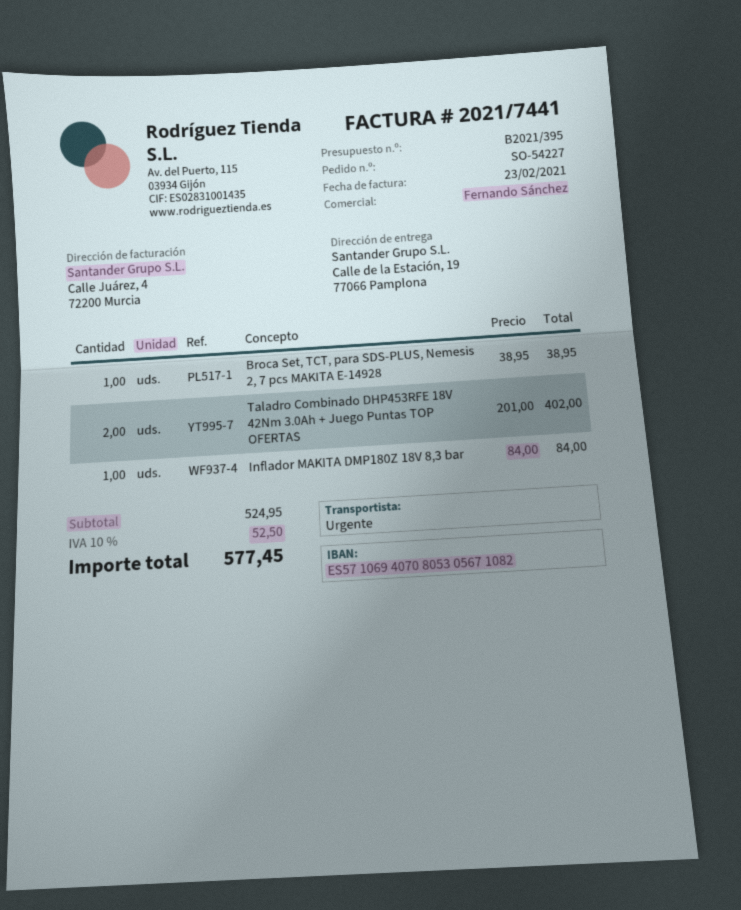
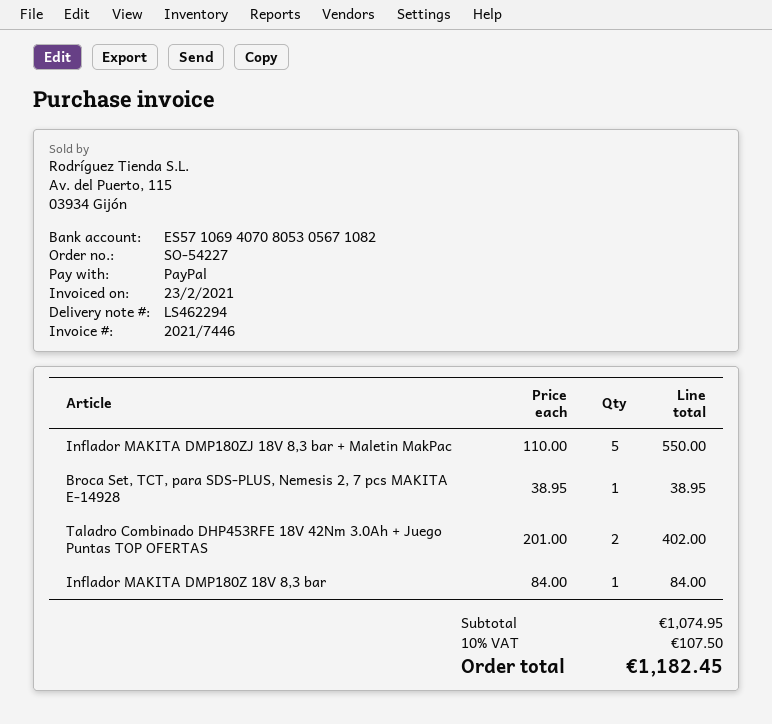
invoice number: 2021/7441 -> 2021/7446
Inflador MAKITA DMP180ZJ 18V 8,3 bar + Maletin MakPac: none -> 5 x 110.00 = 550.00
subtotal: 524.95 -> 1074.95
tax: 10% = 52.50 -> 10% = 107.50
total: 577.45 -> 1182.45

